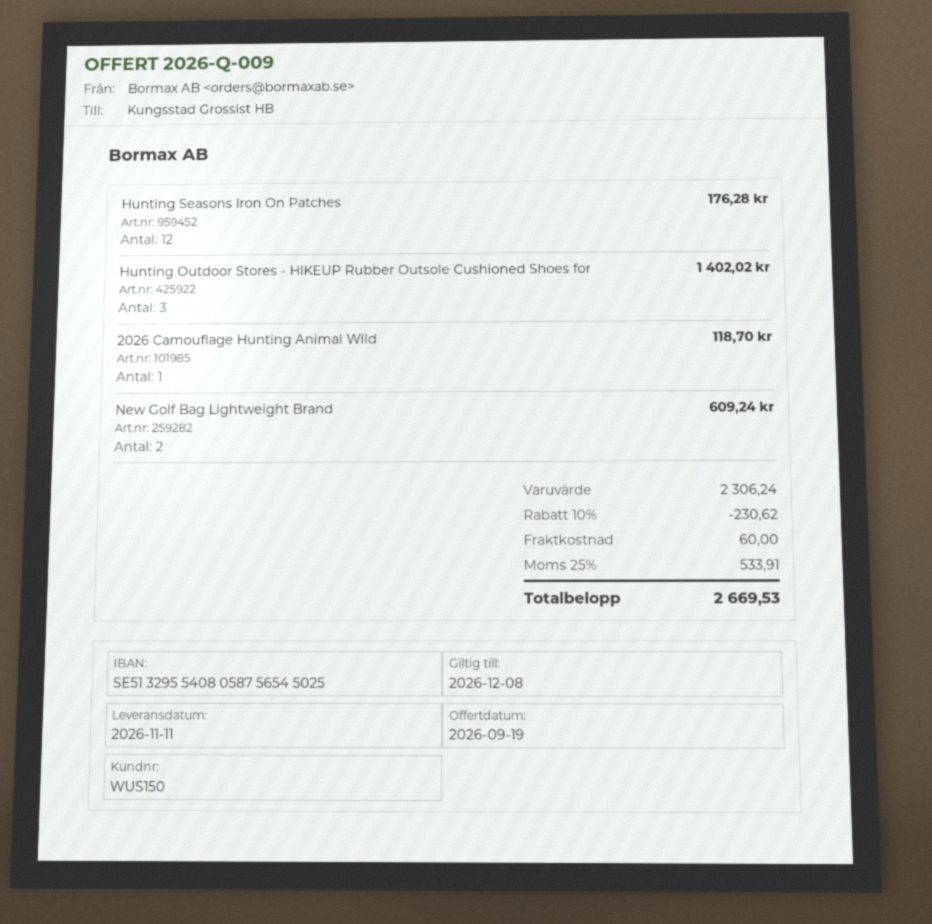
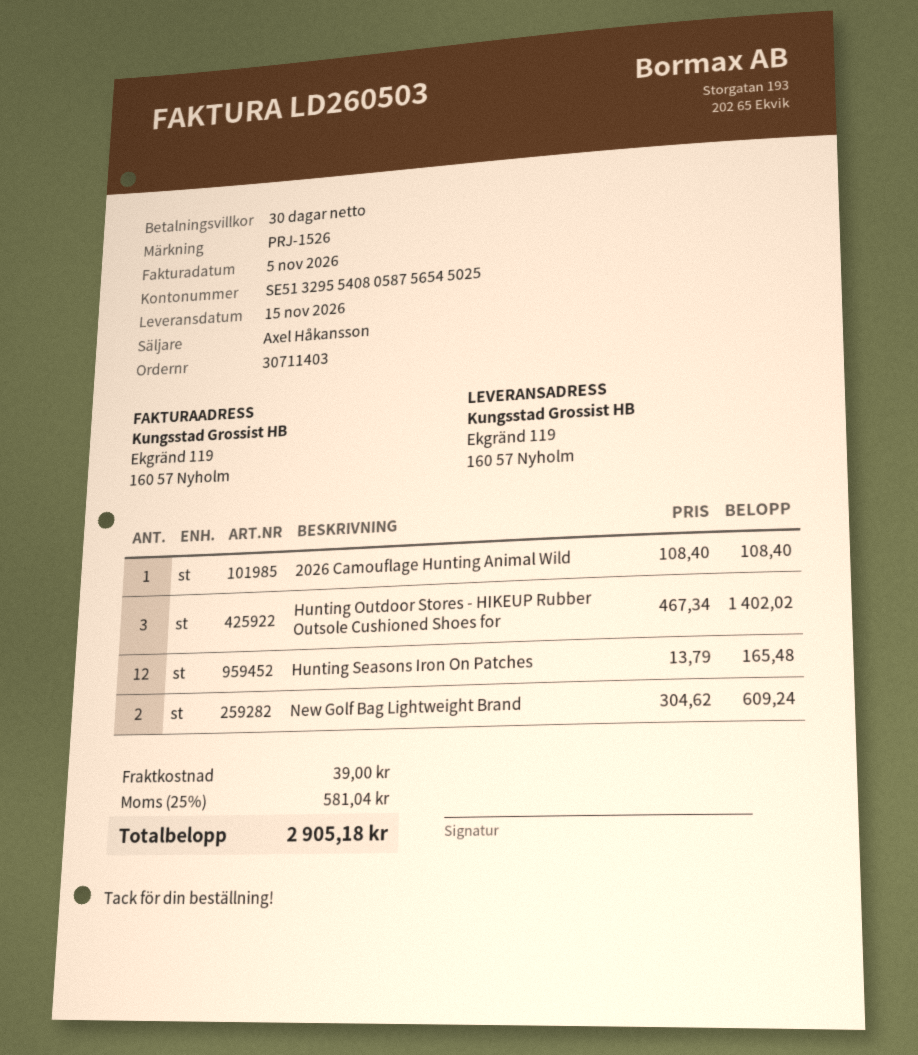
delivery date: 2026-11-11 -> 2026-11-15
Hunting Seasons Iron On Patches: 12 for 176.28 -> 12 for 165.48
2026 Camouflage Hunting Animal Wild: 1 for 118.70 -> 1 for 108.40
discount: 10% = 230.62 -> none
shipping: 60.00 -> 39.00
tax: 25% = 533.91 -> 25% = 581.04
total: 2669.53 -> 2905.18

